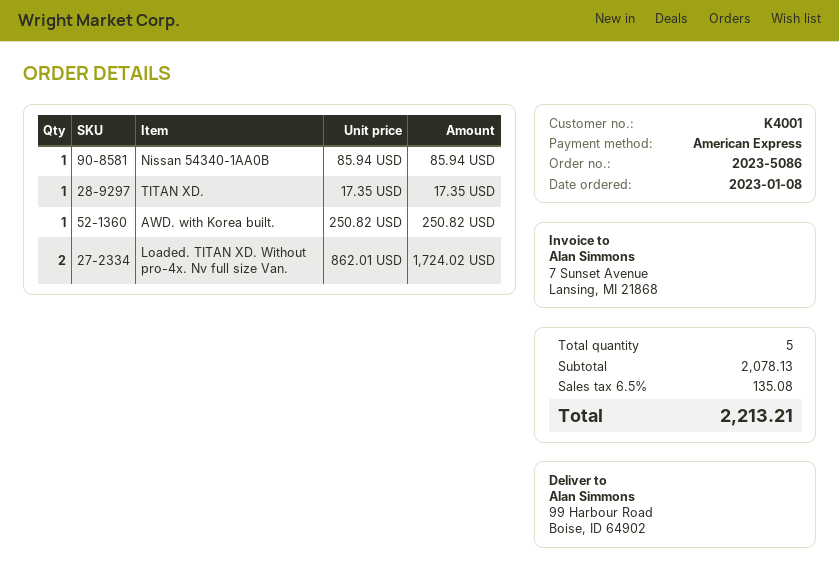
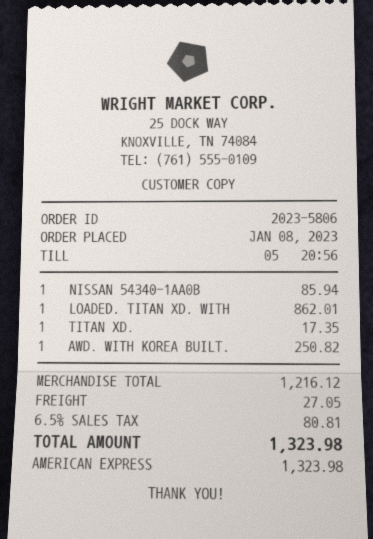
order number: 2023-5086 -> 2023-5806
Loaded. TITAN XD. Without pro-4x. Nv full size Van.: 2 x 862.01 = 1724.02 -> 1 x 862.01 = 862.01
subtotal: 2078.13 -> 1216.12
shipping: none -> 27.05
tax: 6.5% = 135.08 -> 6.5% = 80.81
total: 2213.21 -> 1323.98

